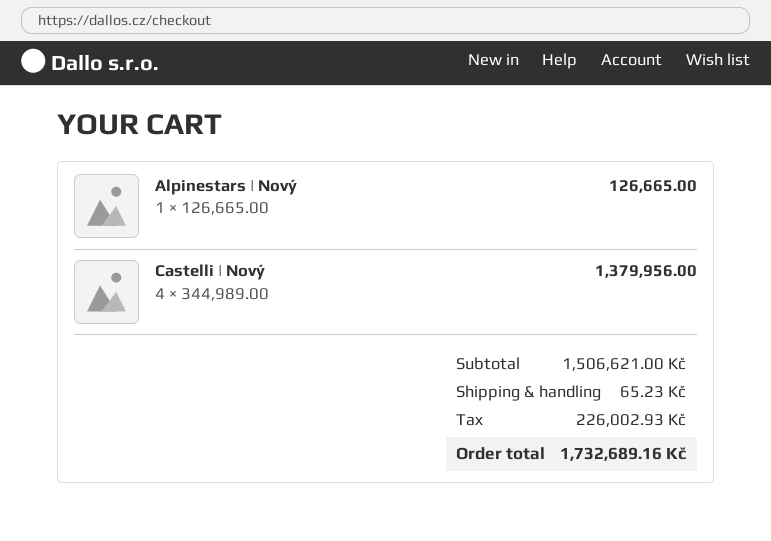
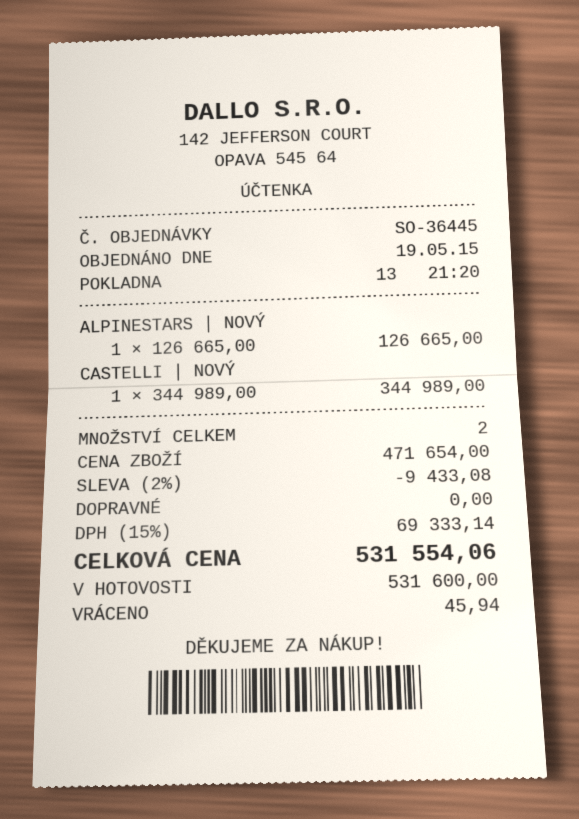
Castelli | Nový: 4 x 344989.00 = 1379956.00 -> 1 x 344989.00 = 344989.00
subtotal: 1506621.00 -> 471654.00
discount: none -> 2% = 9433.08
shipping: 65.23 -> 0.00
tax: 226002.93 -> 69333.14
total: 1732689.16 -> 531554.06

